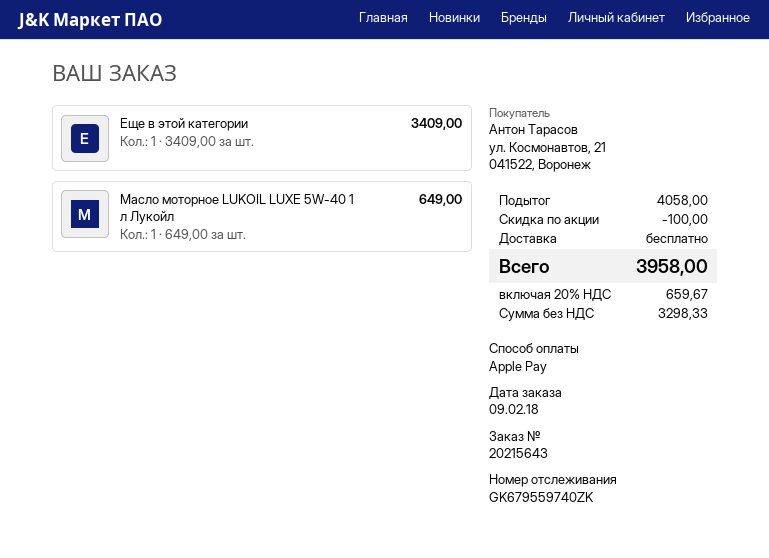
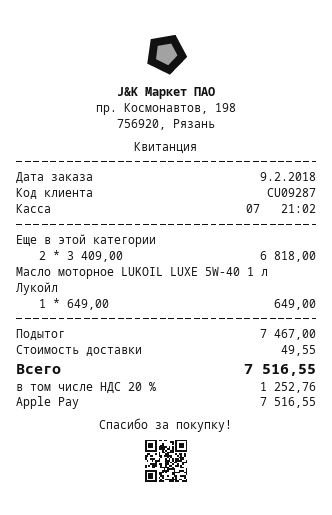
Еще в этой категории: 1 x 3409.00 = 3409.00 -> 2 x 3409.00 = 6818.00
subtotal: 4058.00 -> 7467.00
discount: 100.00 -> none
shipping: 0.00 -> 49.55
tax: 20% = 659.67 -> 20% = 1252.76
total: 3958.00 -> 7516.55

